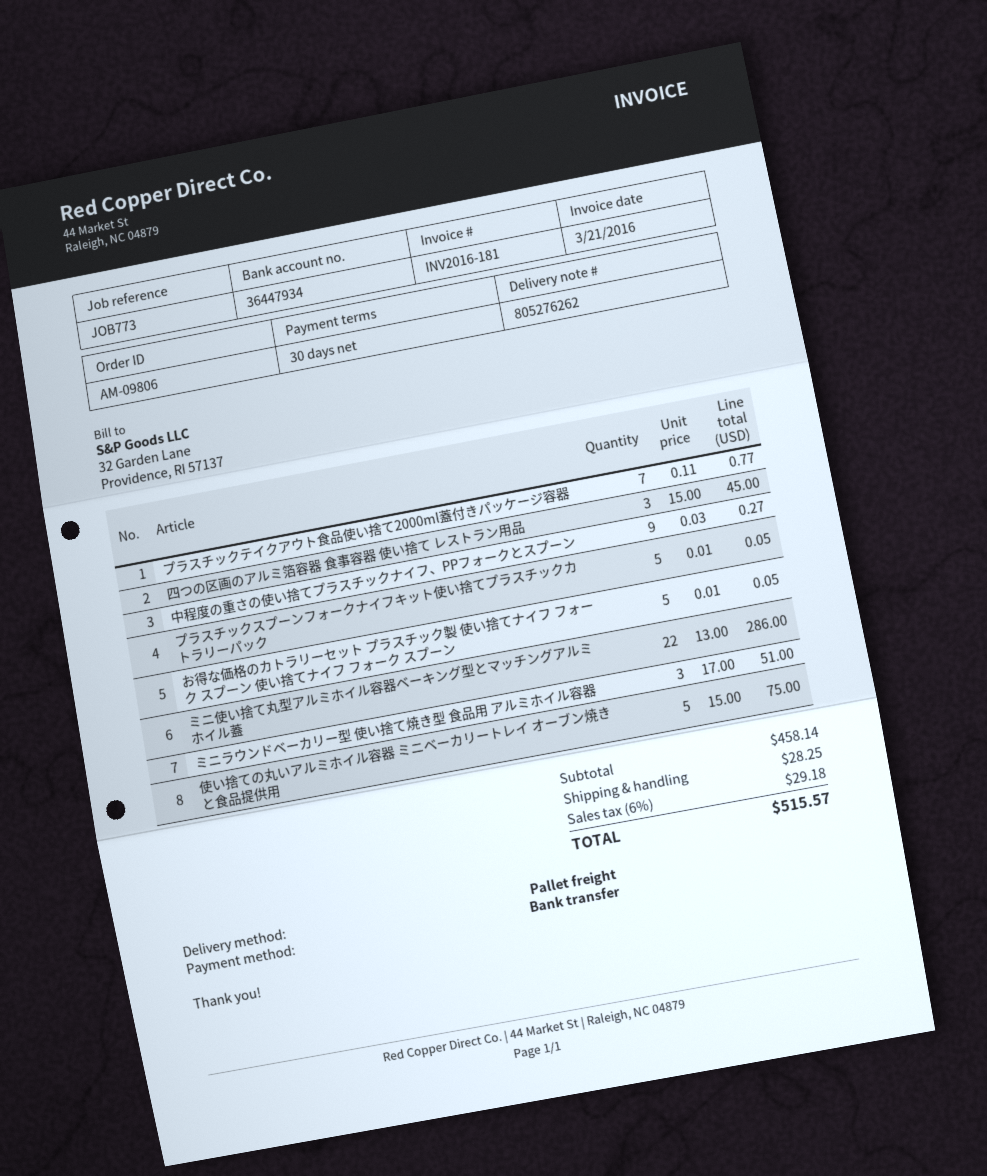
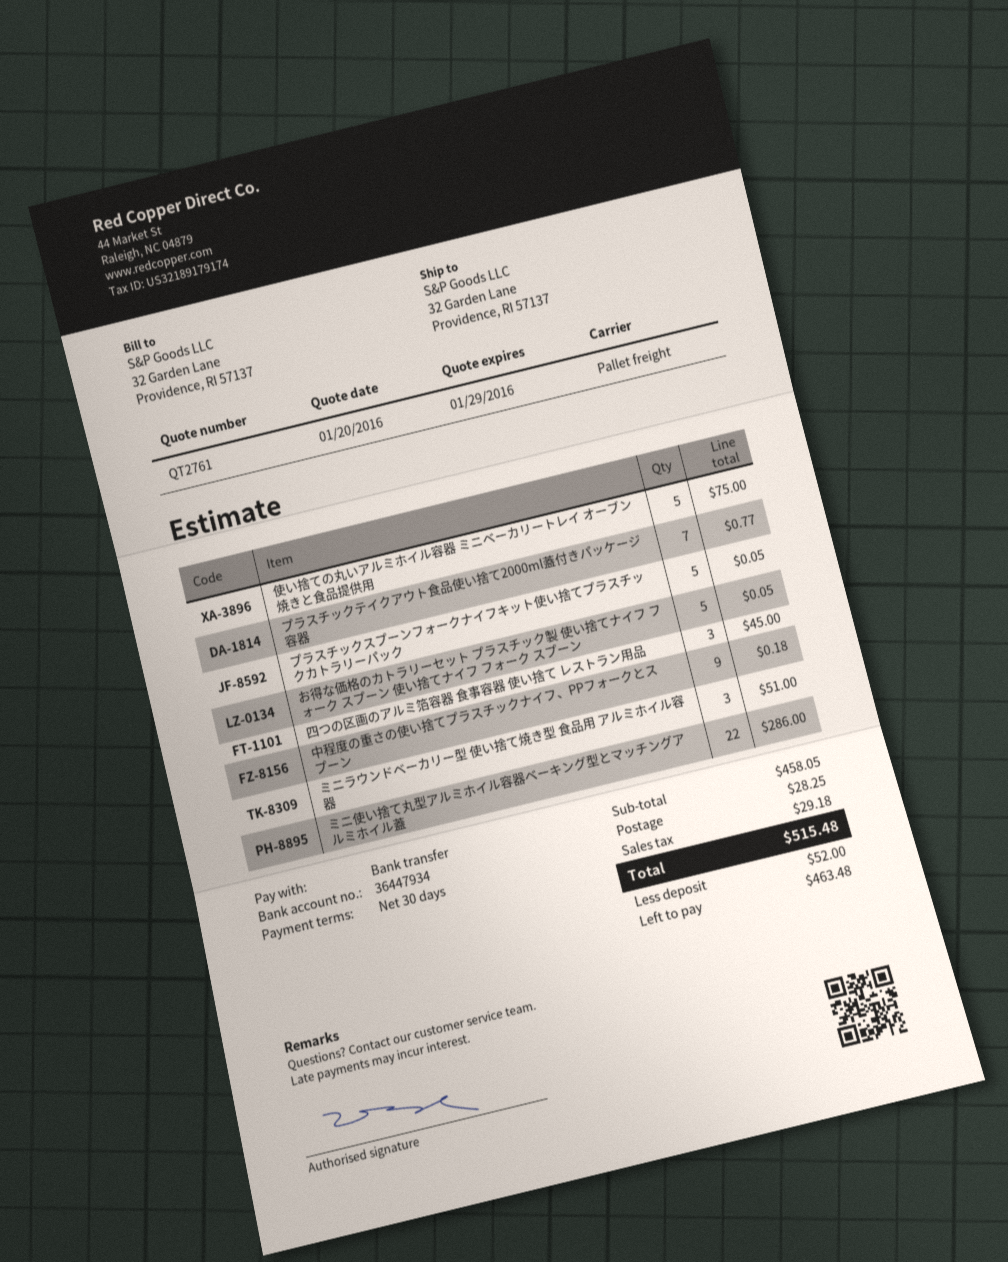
中程度の重さの使い捨てプラスチックナイフ、PPフォークとスプーン: 9 for 0.27 -> 9 for 0.18
subtotal: 458.14 -> 458.05
total: 515.57 -> 515.48

